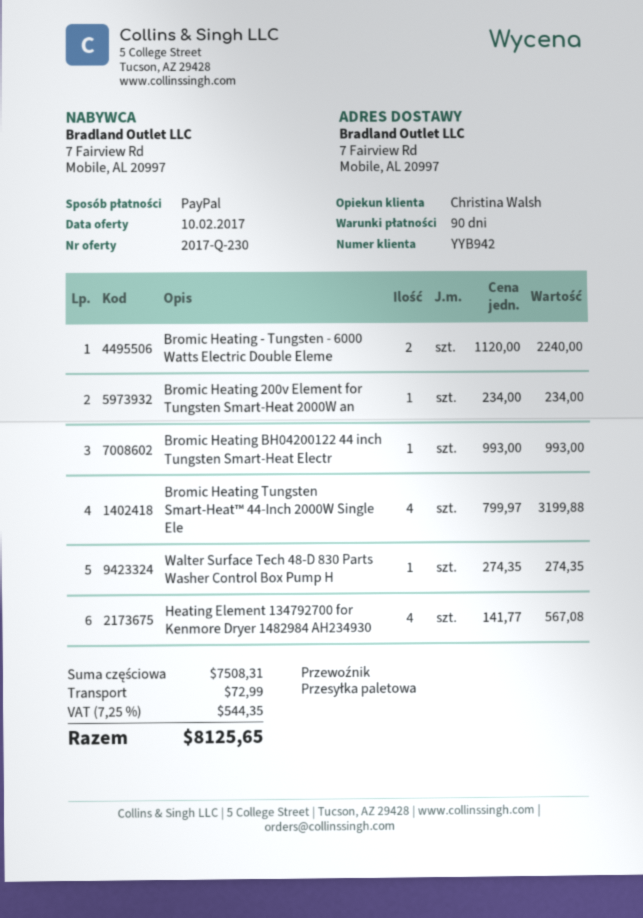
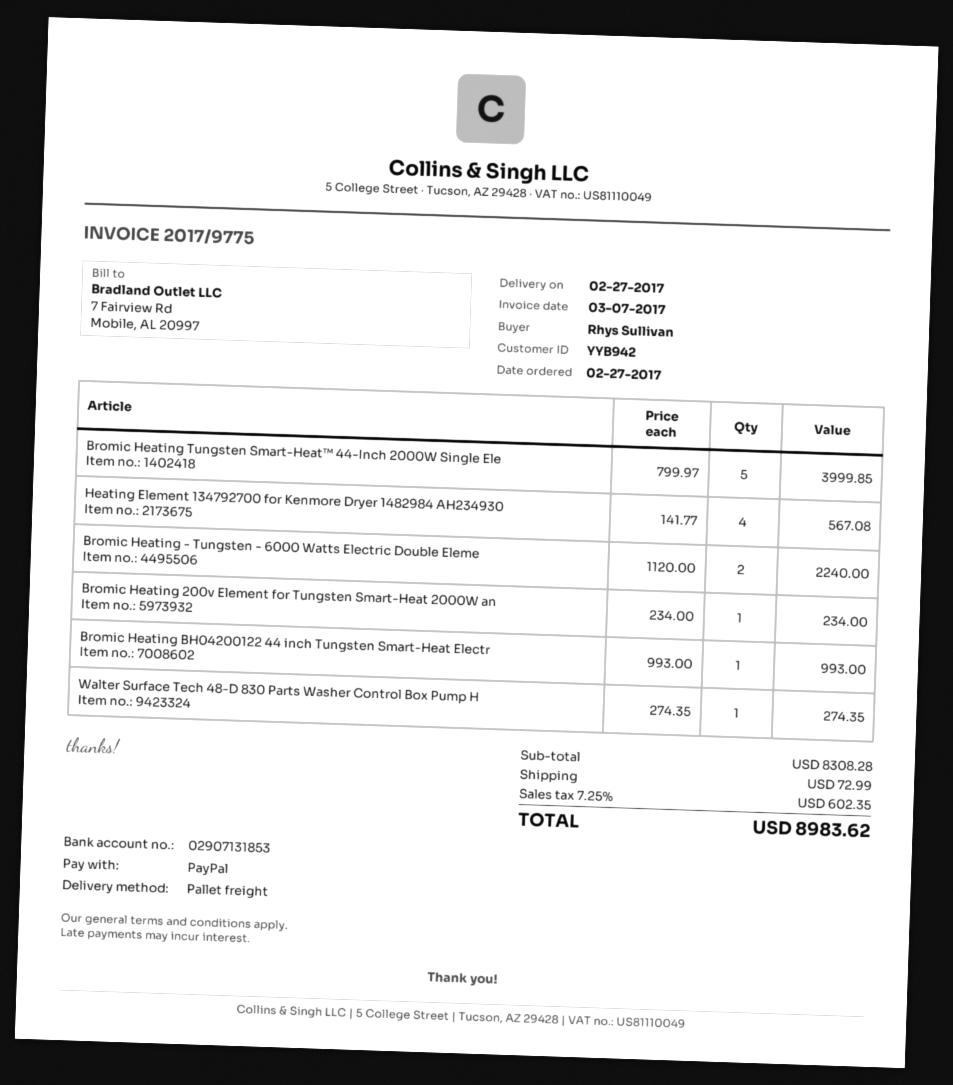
Bromic Heating Tungsten Smart-Heat™ 44-Inch 2000W Single Ele: 4 x 799.97 = 3199.88 -> 5 x 799.97 = 3999.85
subtotal: 7508.31 -> 8308.28
tax: 7.25% = 544.35 -> 7.25% = 602.35
total: 8125.65 -> 8983.62

